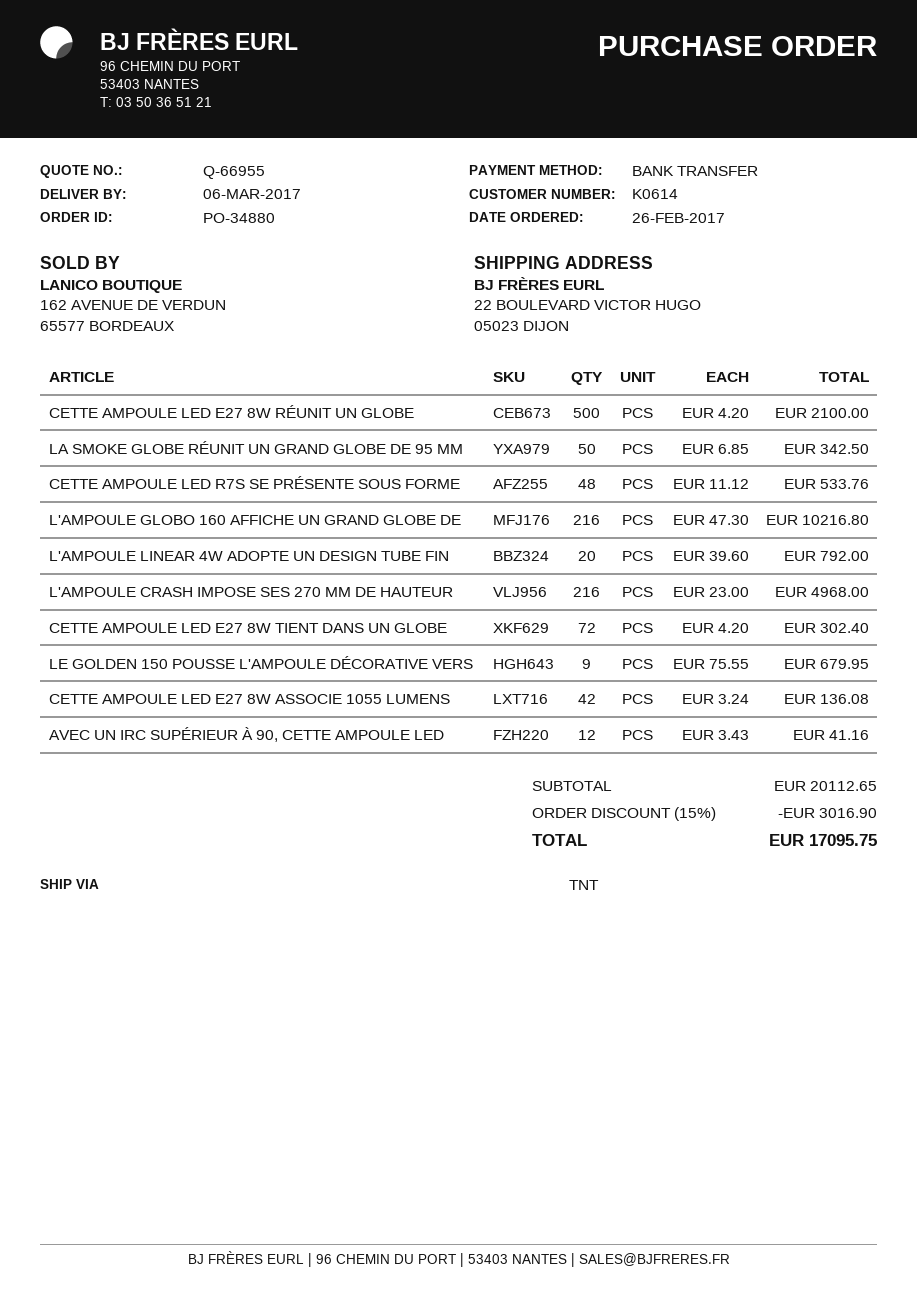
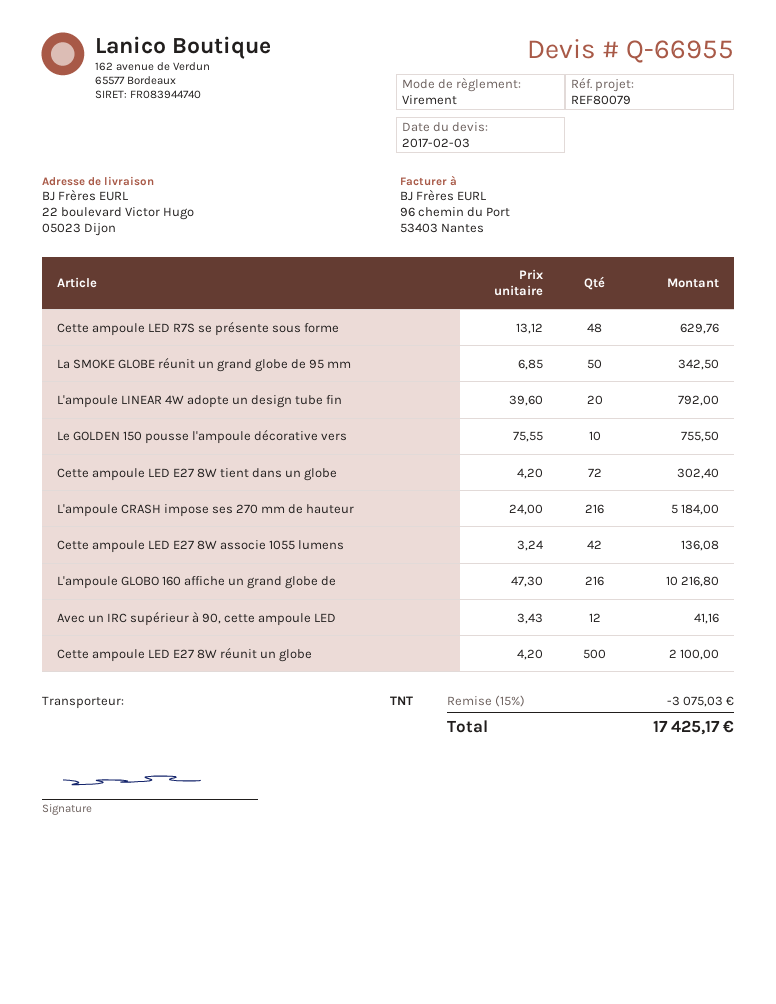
CETTE AMPOULE LED R7S SE PRÉSENTE SOUS FORME: 48 x 11.12 = 533.76 -> 48 x 13.12 = 629.76
L'AMPOULE CRASH IMPOSE SES 270 MM DE HAUTEUR: 216 x 23.00 = 4968.00 -> 216 x 24.00 = 5184.00
LE GOLDEN 150 POUSSE L'AMPOULE DÉCORATIVE VERS: 9 x 75.55 = 679.95 -> 10 x 75.55 = 755.50
discount: 15% = 3016.90 -> 15% = 3075.03
total: 17095.75 -> 17425.17

